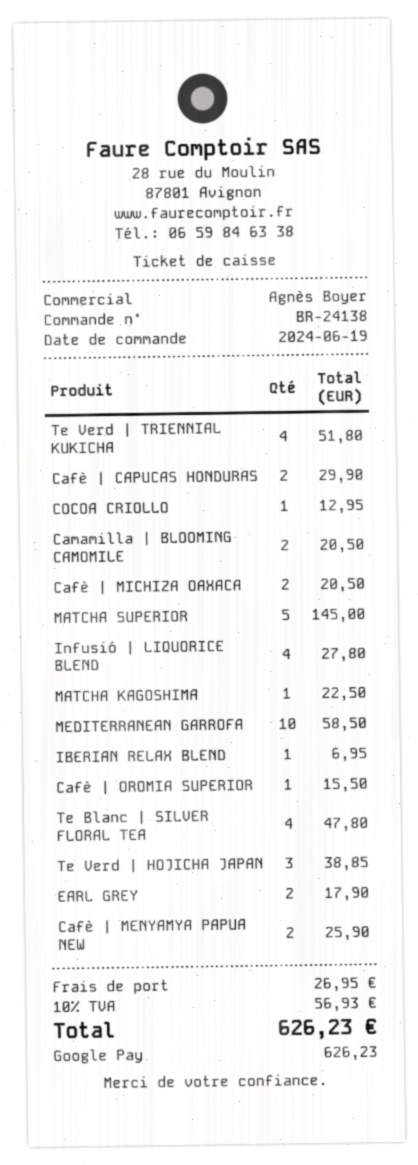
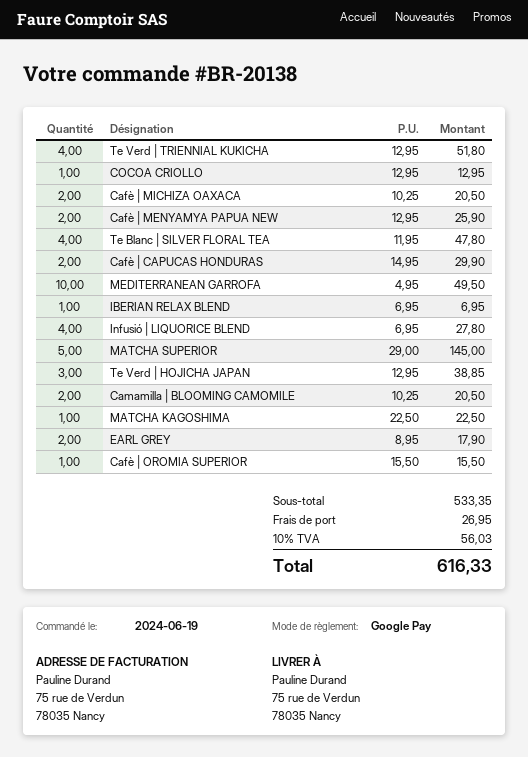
order number: BR-24138 -> BR-20138
MEDITERRANEAN GARROFA: 10 for 58.50 -> 10 for 49.50
tax: 10% = 56.93 -> 10% = 56.03
total: 626.23 -> 616.33

